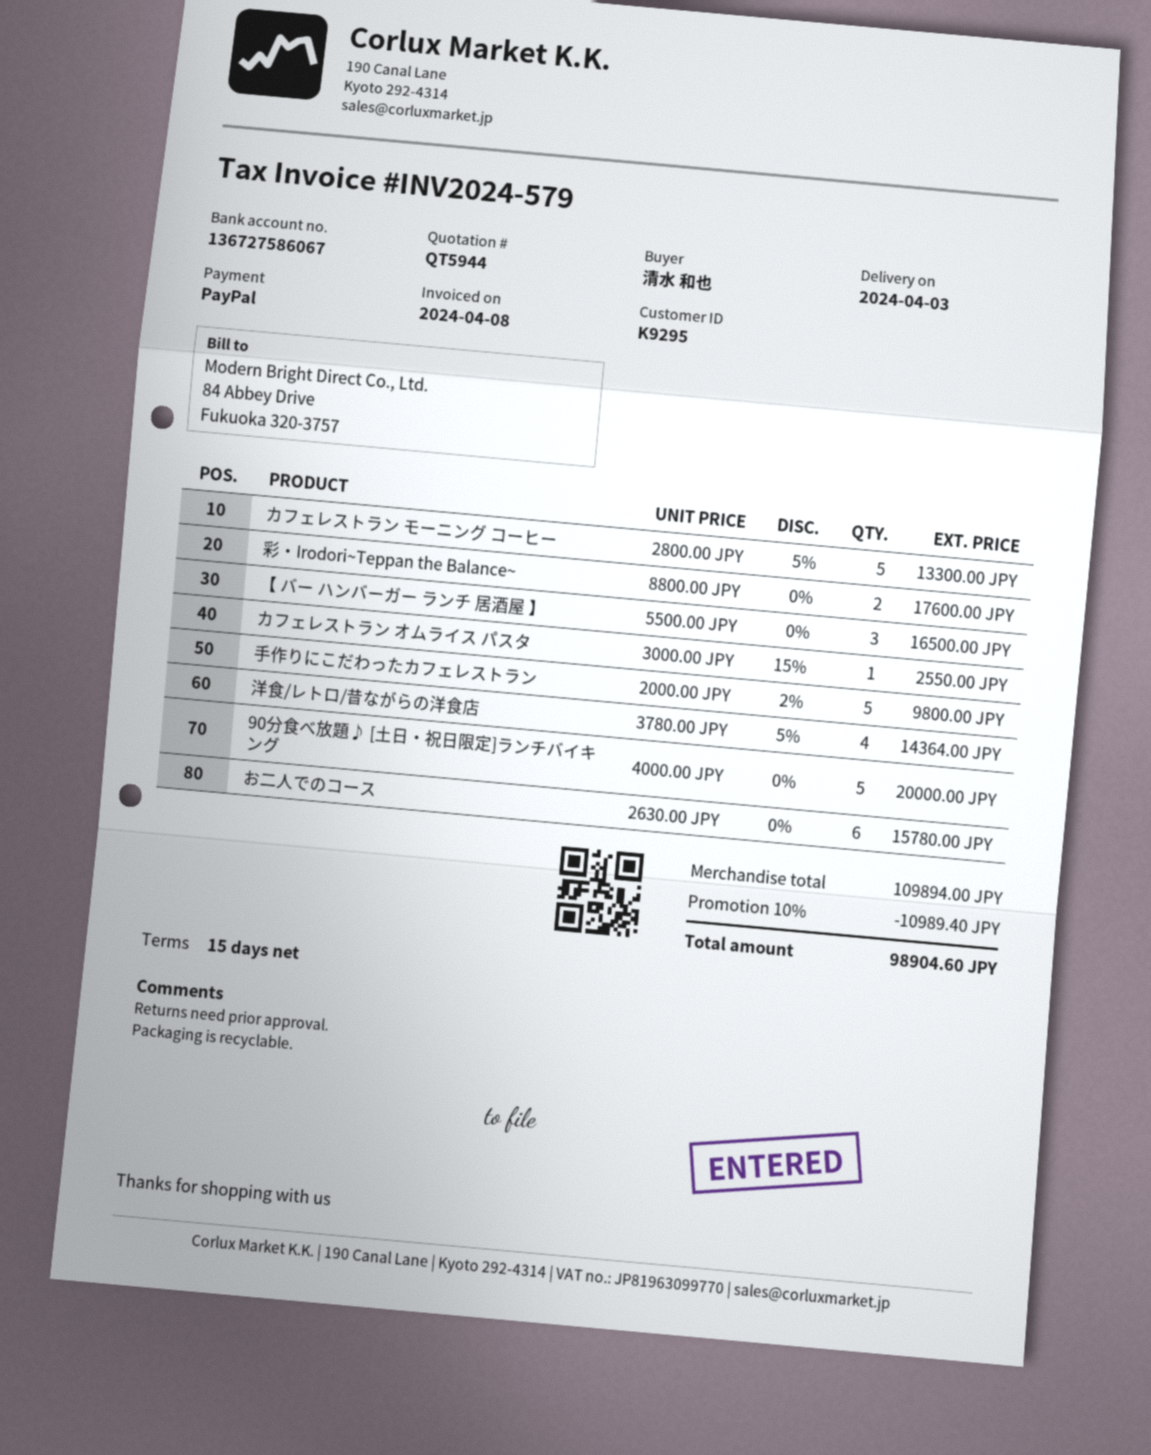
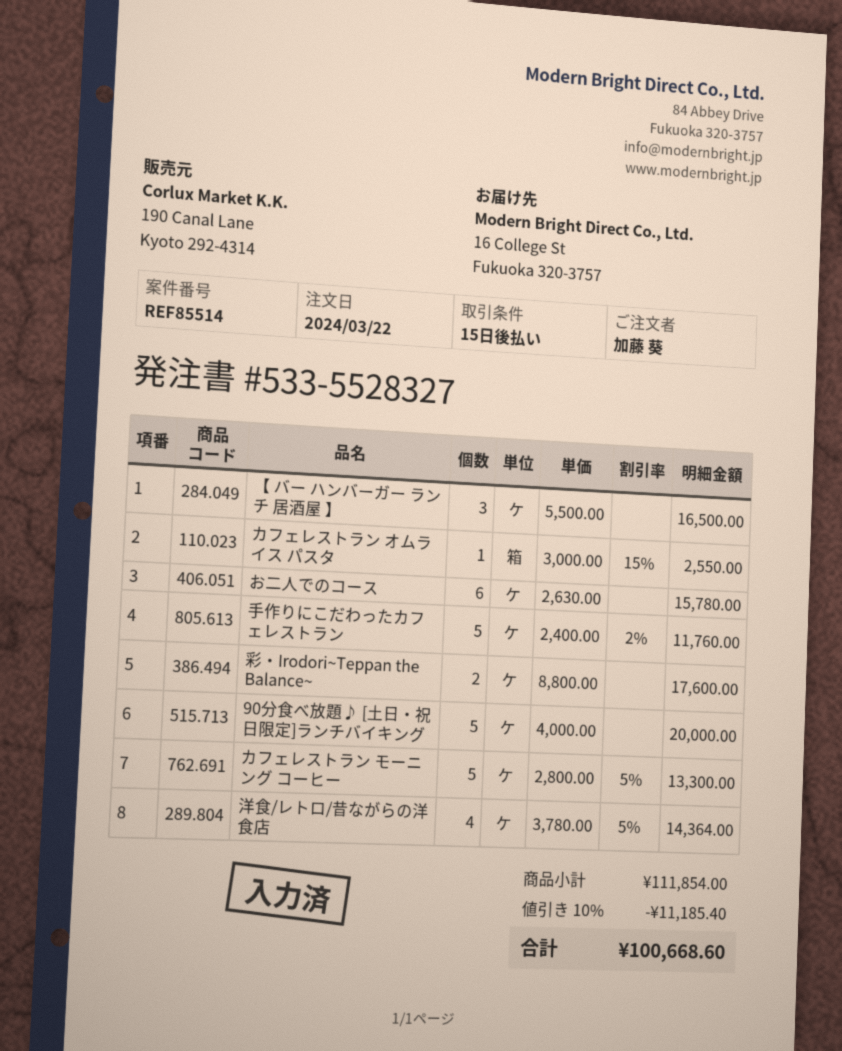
ordered by: 清水 和也 -> 加藤 葵
手作りにこだわったカフェレストラン: 5 x 2000.00 - 2% = 9800.00 -> 5 x 2400.00 - 2% = 11760.00
subtotal: 109894.00 -> 111854.00
discount: 10% = 10989.40 -> 10% = 11185.40
total: 98904.60 -> 100668.60

